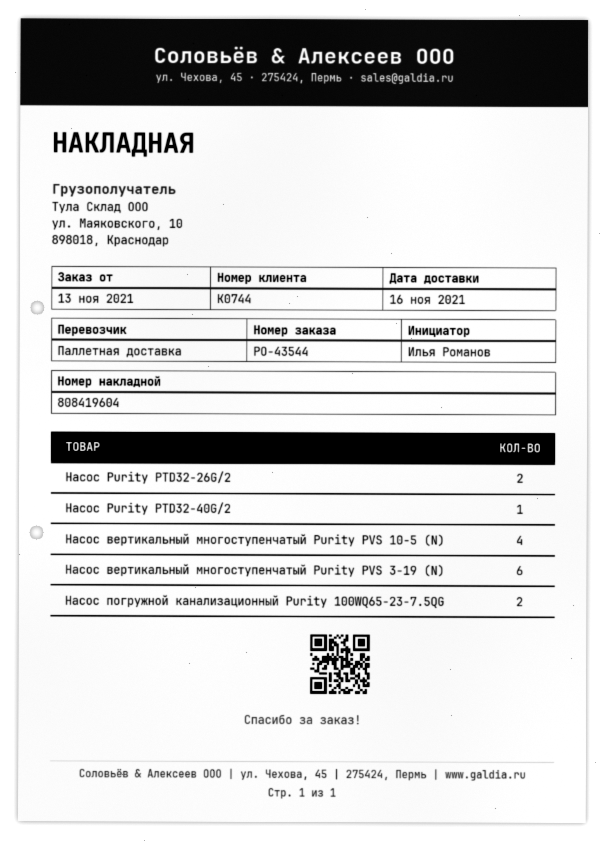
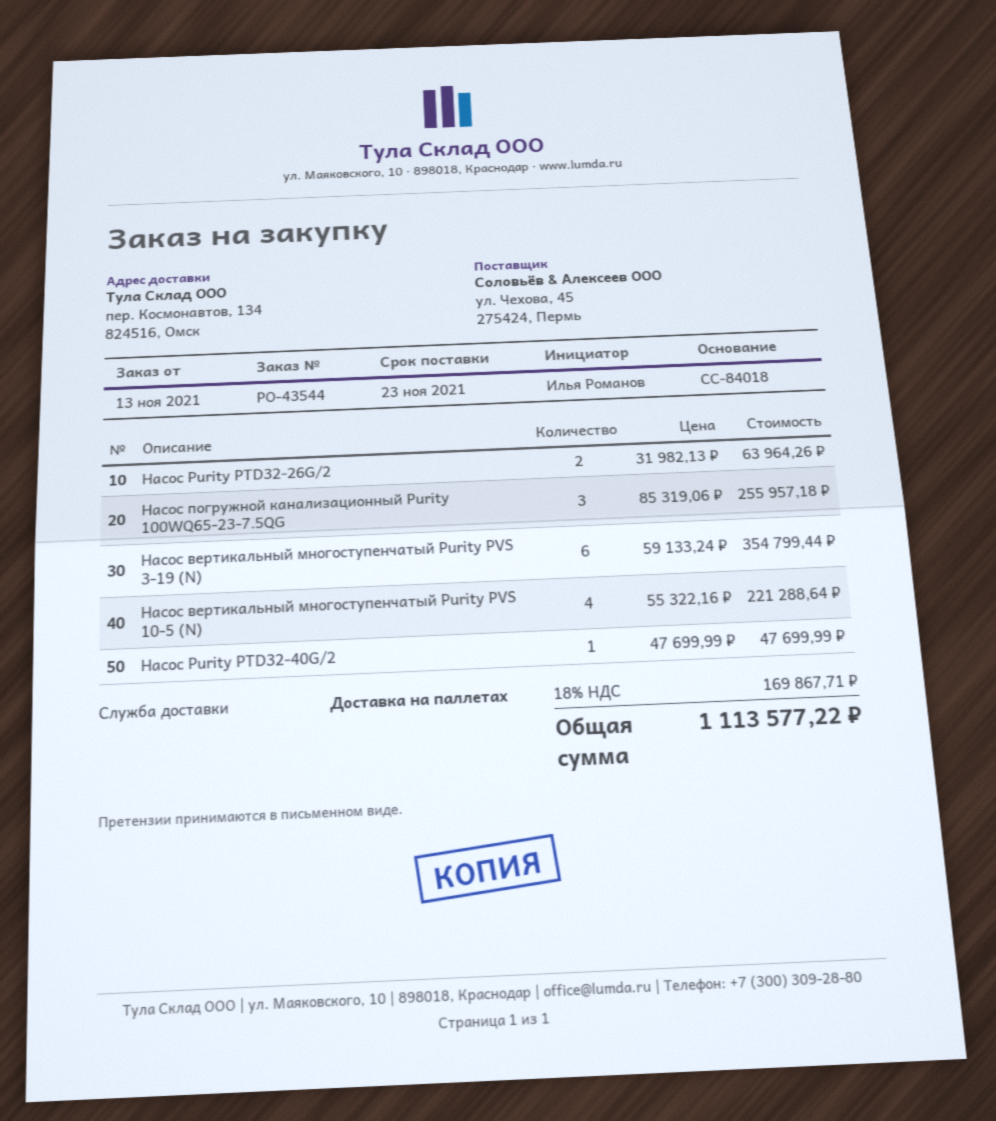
delivery date: 2021-11-16 -> 2021-11-23
ship to: ул. Маяковского, 10, 898018, Краснодар -> пер. Космонавтов, 134, 824516, Омск
Насос погружной канализационный Purity 100WQ65-23-7.5QG: 2 -> 3

